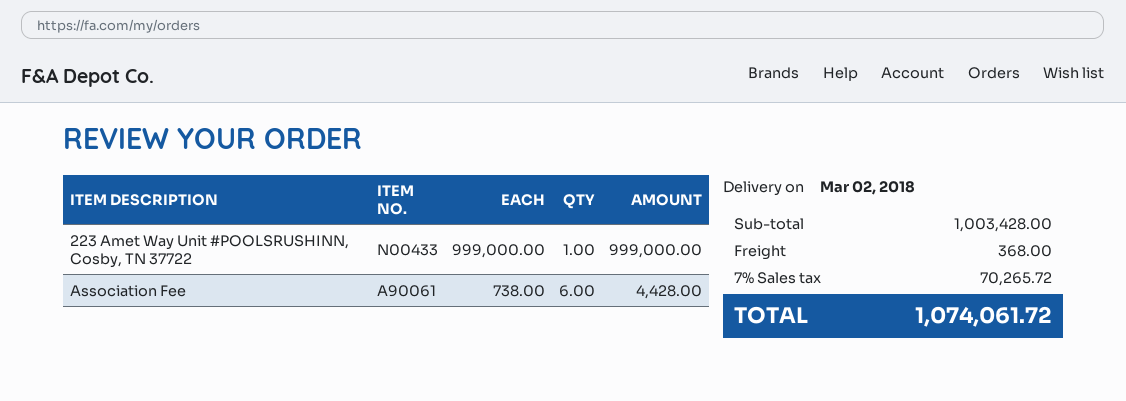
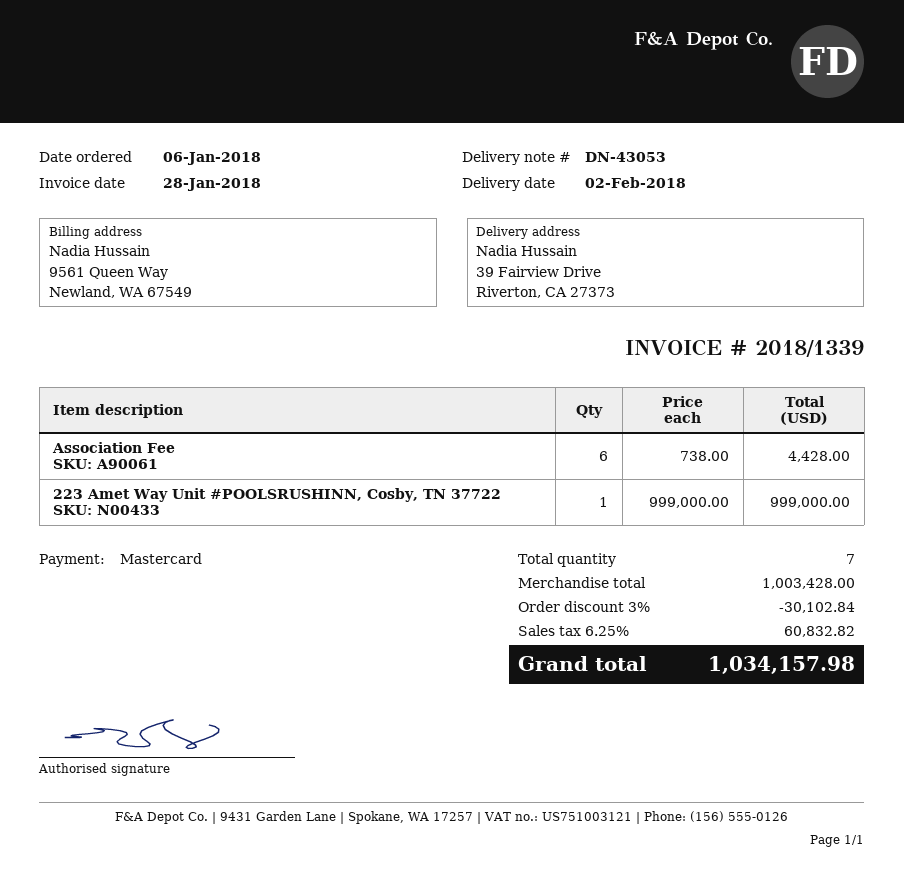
delivery date: 2018-03-02 -> 2018-02-02
discount: none -> 3% = 30102.84
shipping: 368.00 -> none
tax: 7% = 70265.72 -> 6.25% = 60832.82
total: 1074061.72 -> 1034157.98

